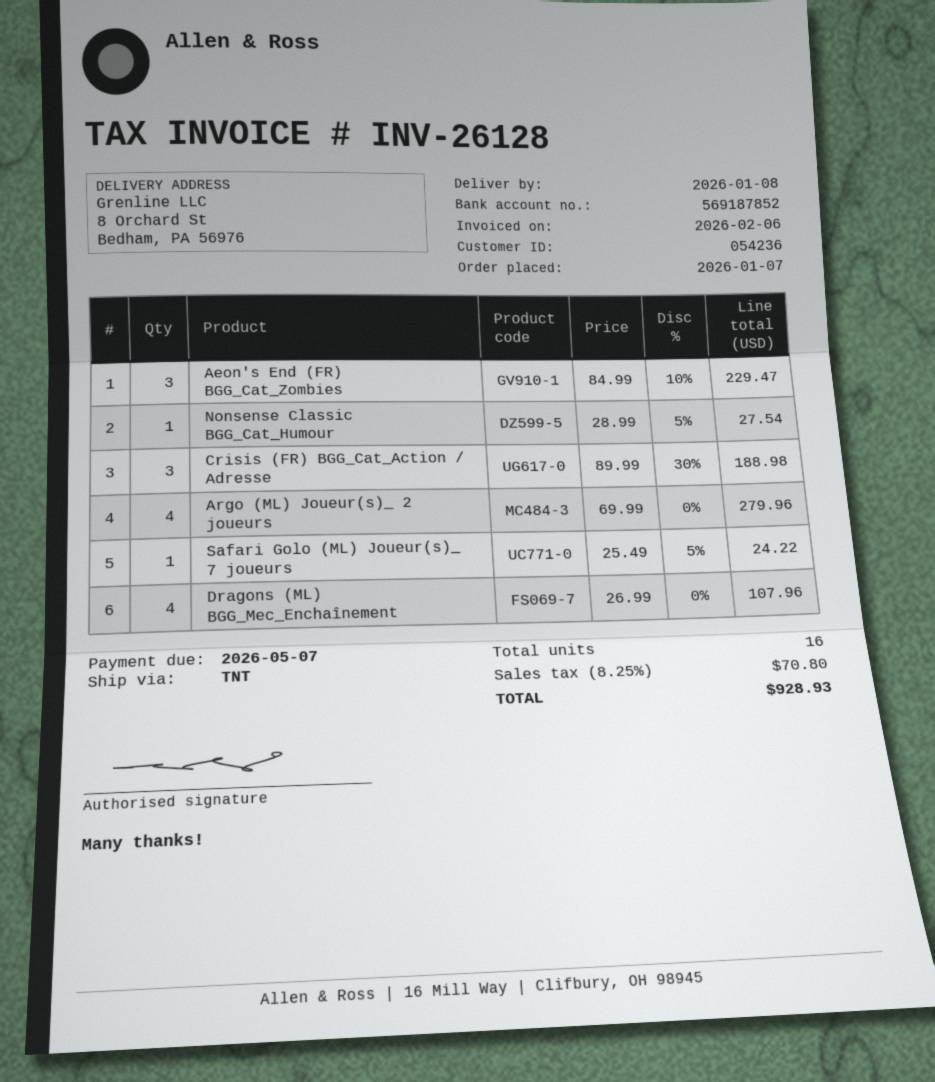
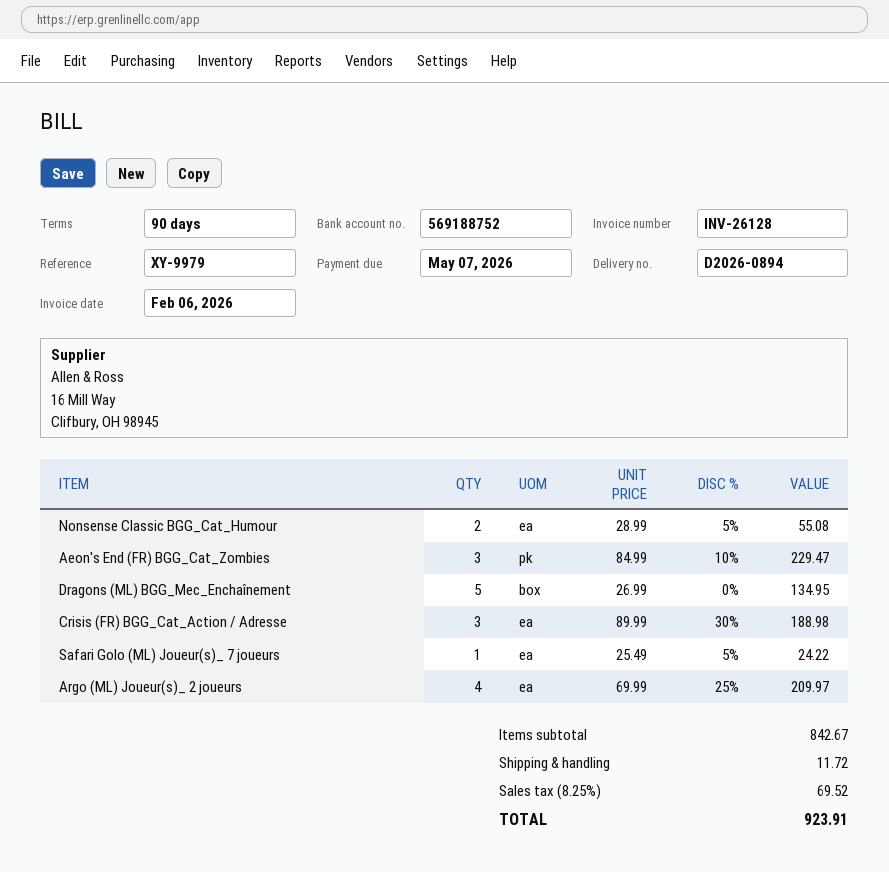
bank account: 569187852 -> 569188752
Nonsense Classic BGG_Cat_Humour: 1 x 28.99 - 5% = 27.54 -> 2 x 28.99 - 5% = 55.08
Argo (ML) Joueur(s)_ 2 joueurs: 4 x 69.99 = 279.96 -> 4 x 69.99 - 25% = 209.97
Dragons (ML) BGG_Mec_Enchaînement: 4 x 26.99 = 107.96 -> 5 x 26.99 = 134.95
shipping: none -> 11.72
tax: 8.25% = 70.80 -> 8.25% = 69.52
total: 928.93 -> 923.91

